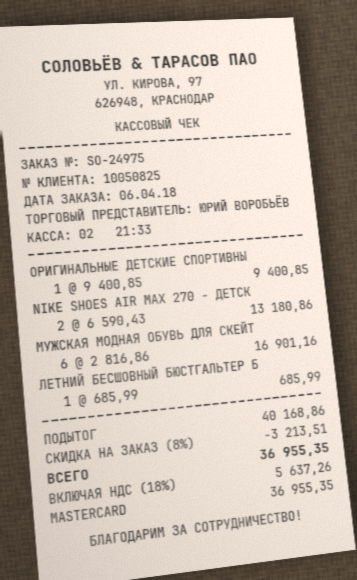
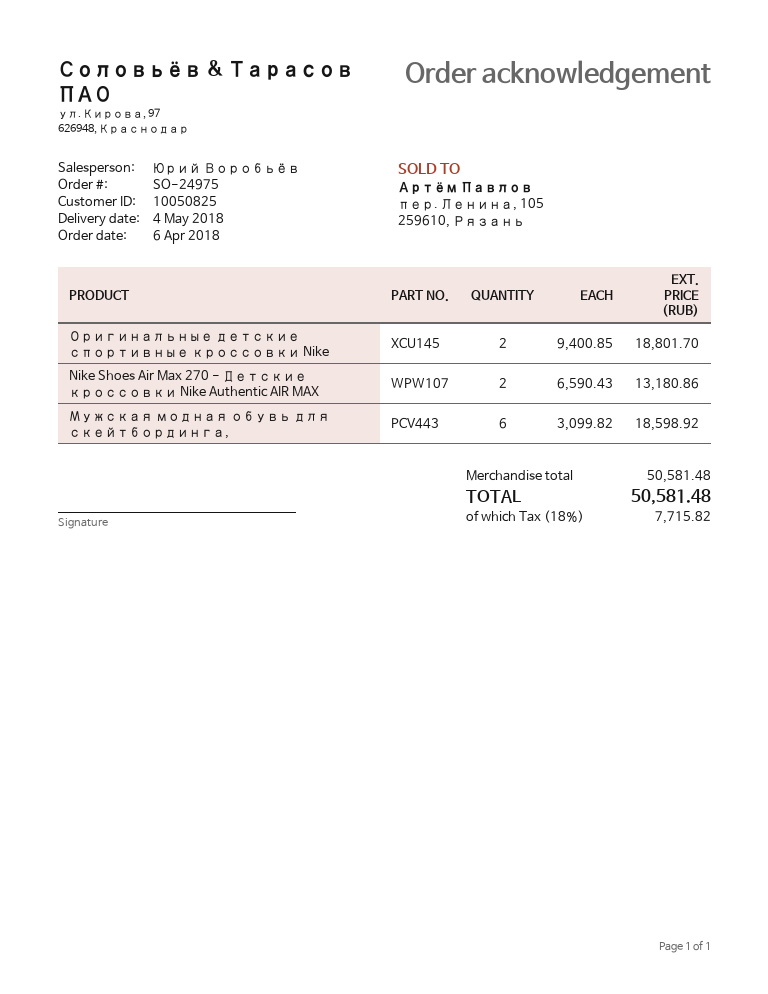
ОРИГИНАЛЬНЫЕ ДЕТСКИЕ СПОРТИВНЫ: 1 x 9400.85 = 9400.85 -> 2 x 9400.85 = 18801.70
МУЖСКАЯ МОДНАЯ ОБУВЬ ДЛЯ СКЕЙТ: 6 x 2816.86 = 16901.16 -> 6 x 3099.82 = 18598.92
ЛЕТНИЙ БЕСШОВНЫЙ БЮСТГАЛЬТЕР Б: 1 x 685.99 = 685.99 -> none
subtotal: 40168.86 -> 50581.48
discount: 8% = 3213.51 -> none
tax: 18% = 5637.26 -> 18% = 7715.82
total: 36955.35 -> 50581.48

